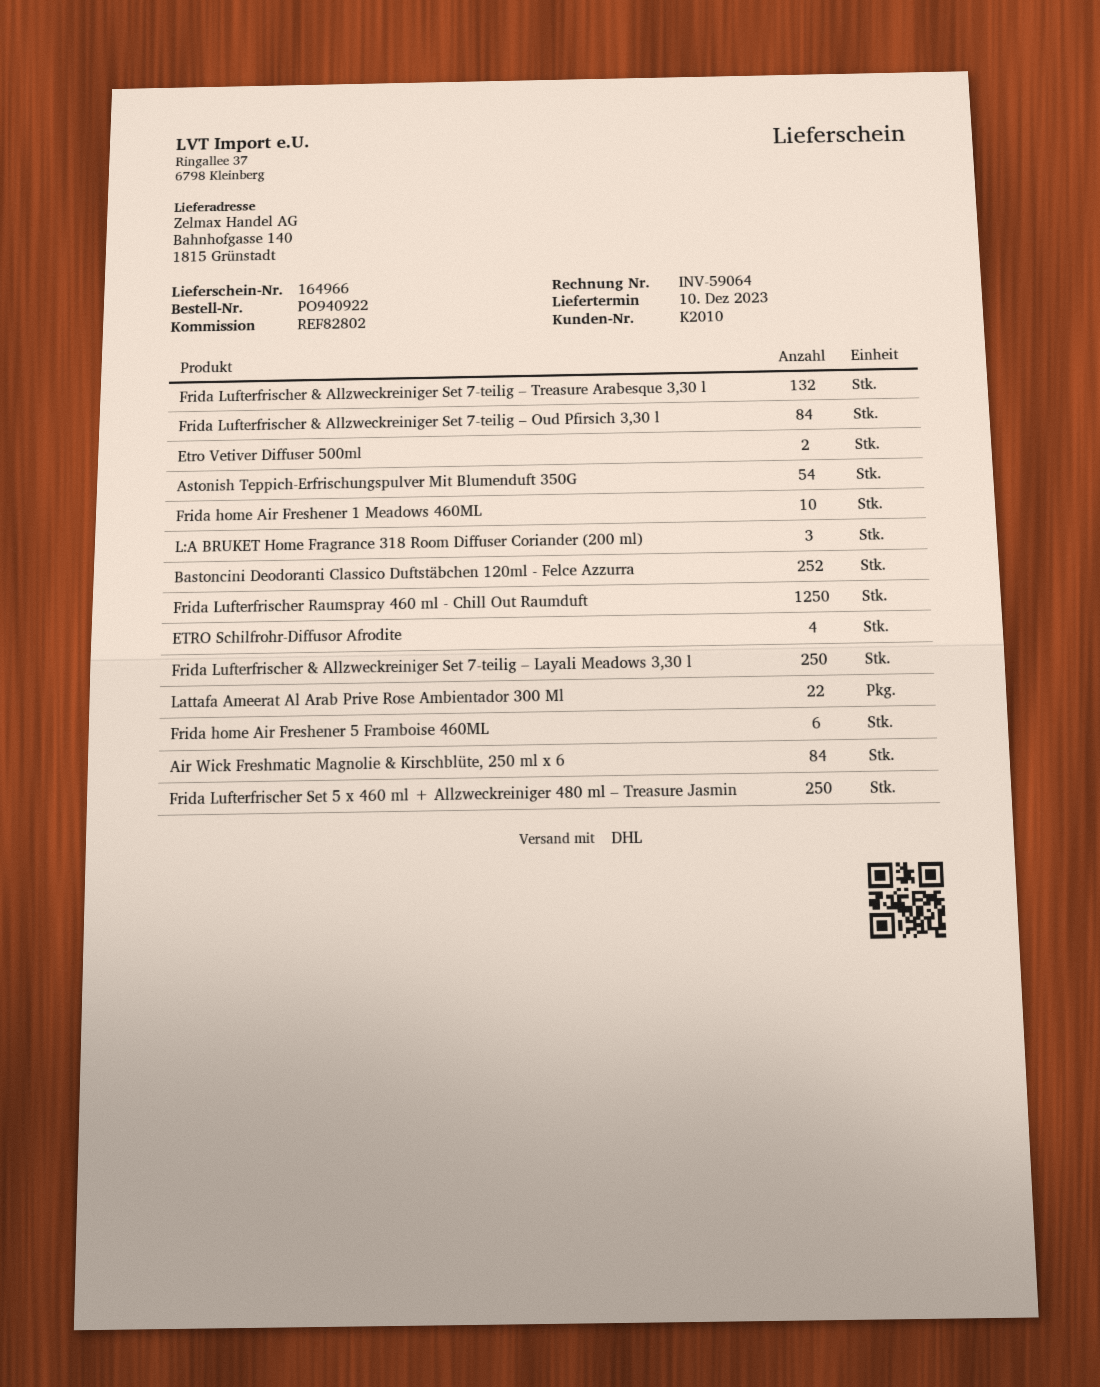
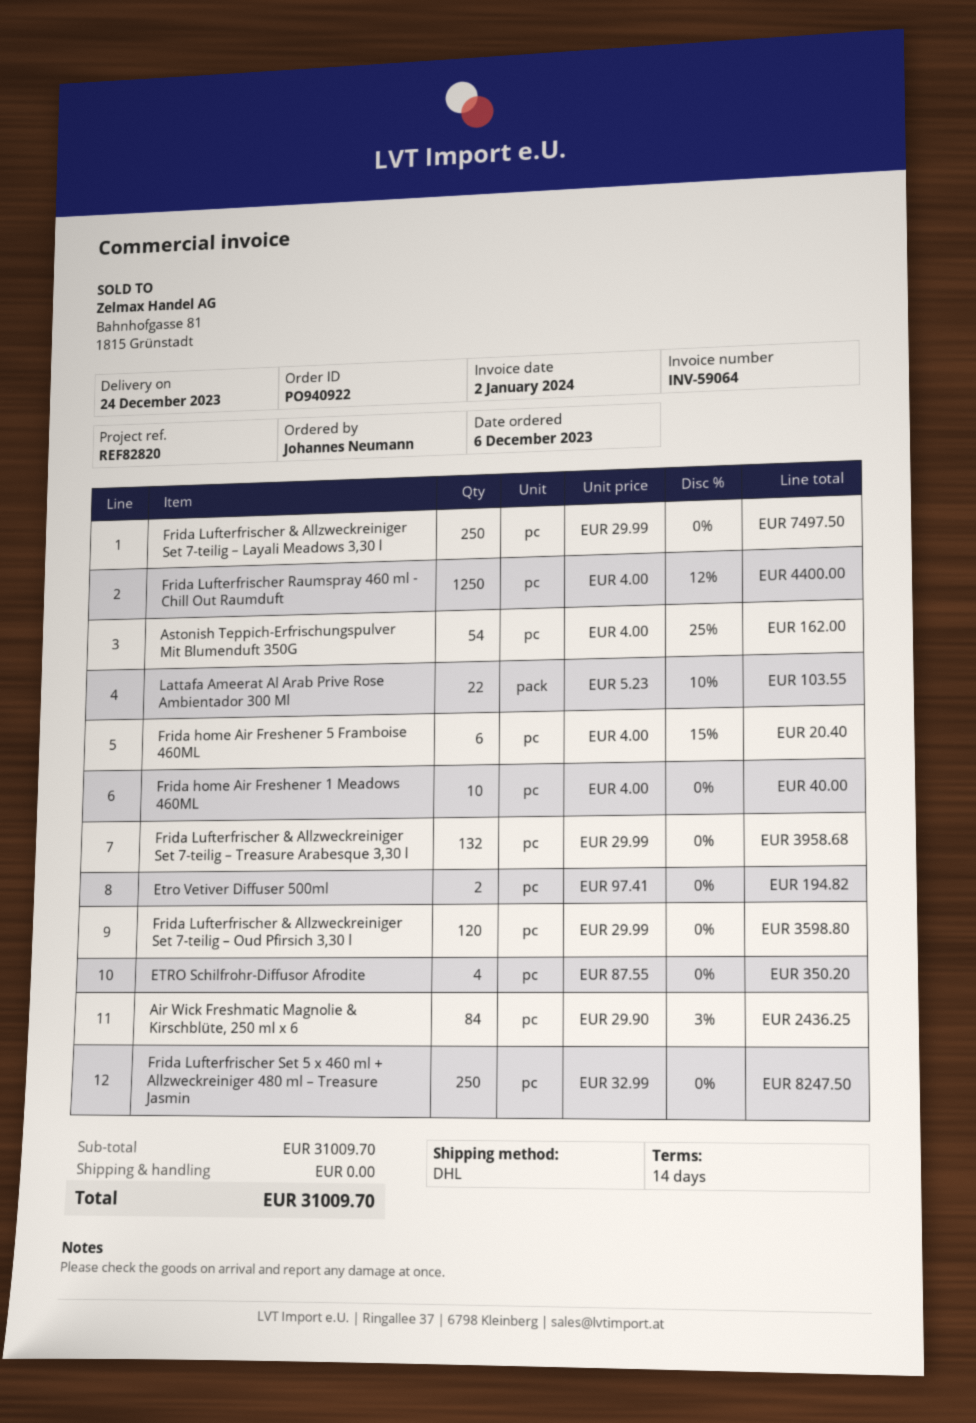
delivery date: 2023-12-10 -> 2023-12-24
reference: REF82802 -> REF82820
Frida Lufterfrischer & Allzweckreiniger Set 7-teilig – Oud Pfirsich 3,30 l: 84 -> 120
L:A BRUKET Home Fragrance 318 Room Diffuser Coriander (200 ml): 3 -> none
Bastoncini Deodoranti Classico Duftstäbchen 120ml - Felce Azzurra: 252 -> none

